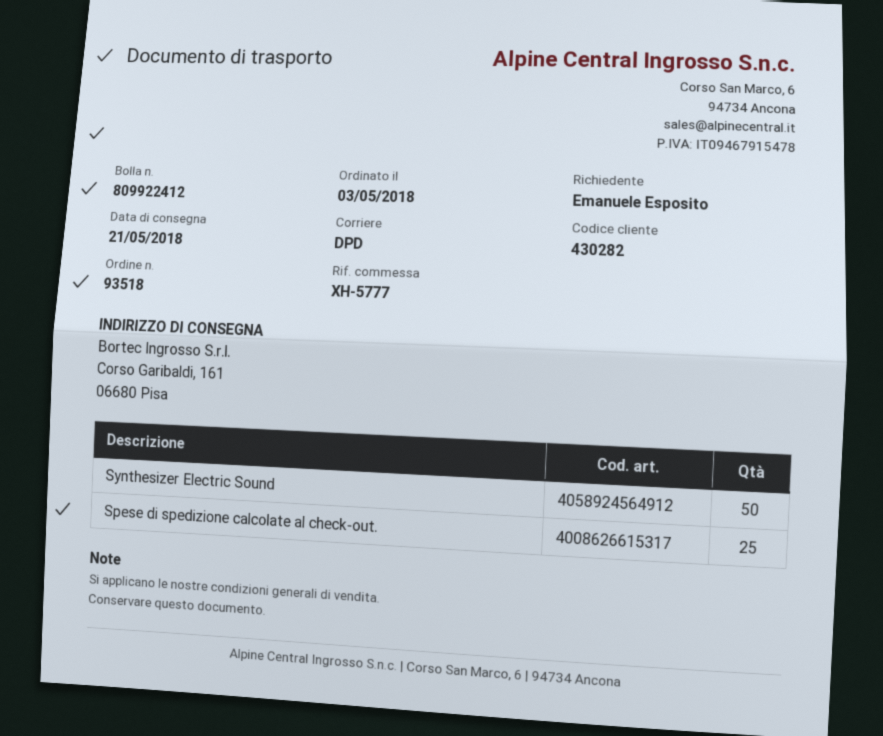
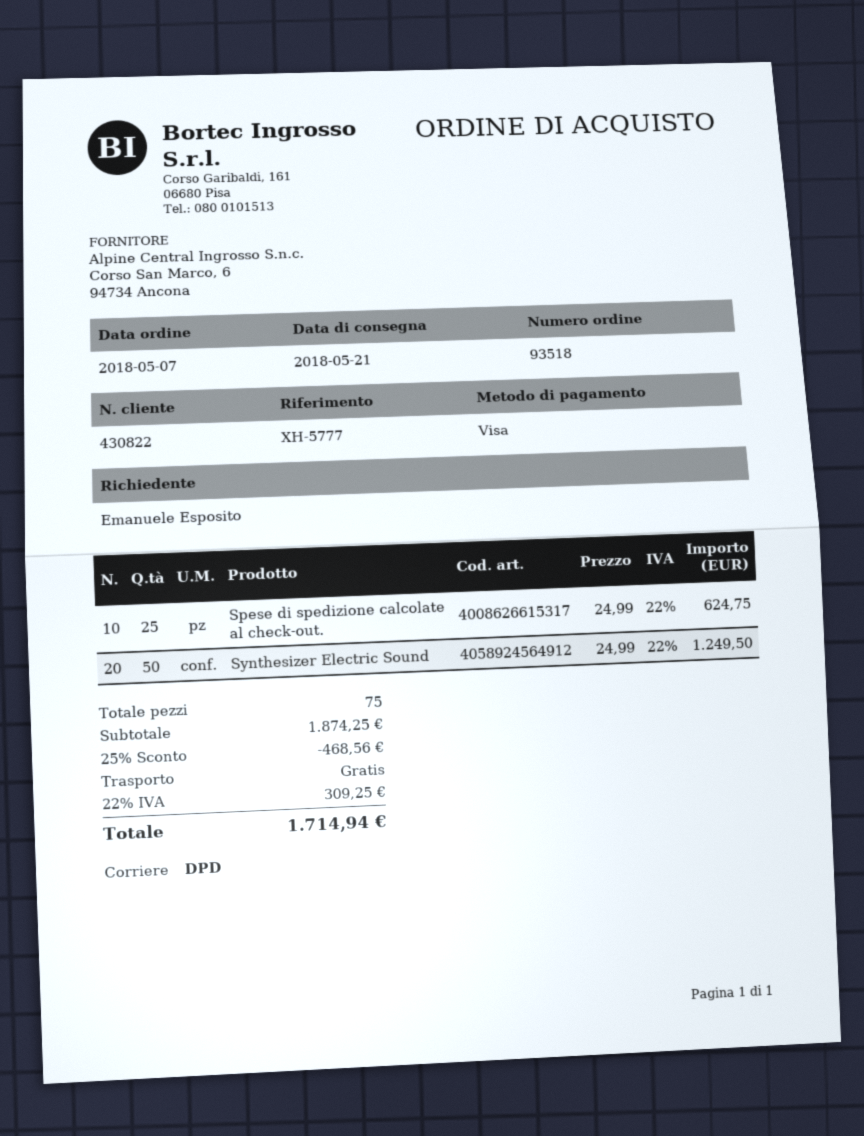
order date: 2018-05-03 -> 2018-05-07
customer number: 430282 -> 430822

